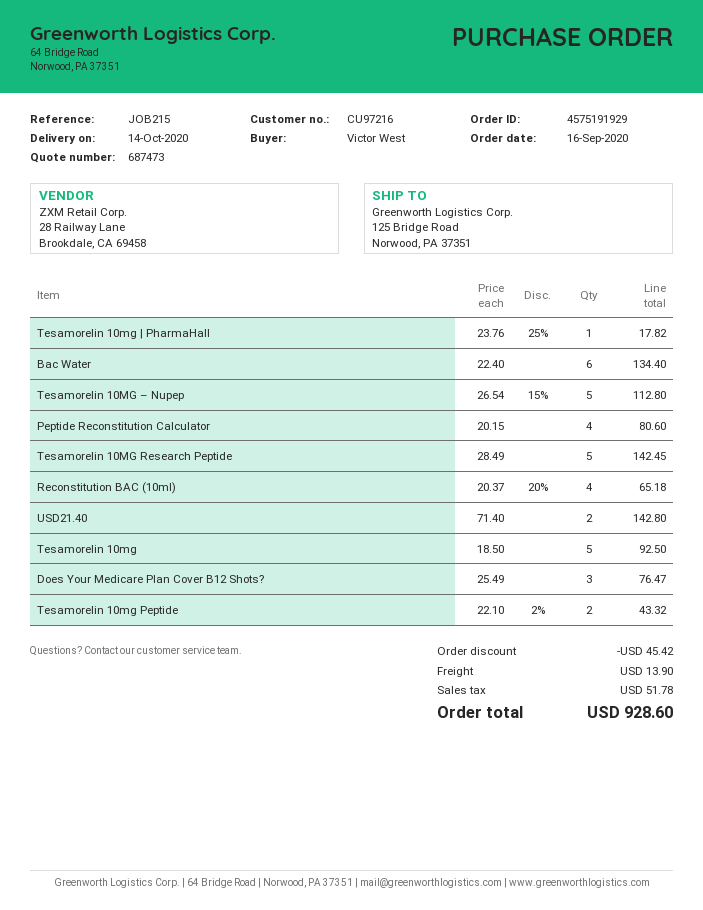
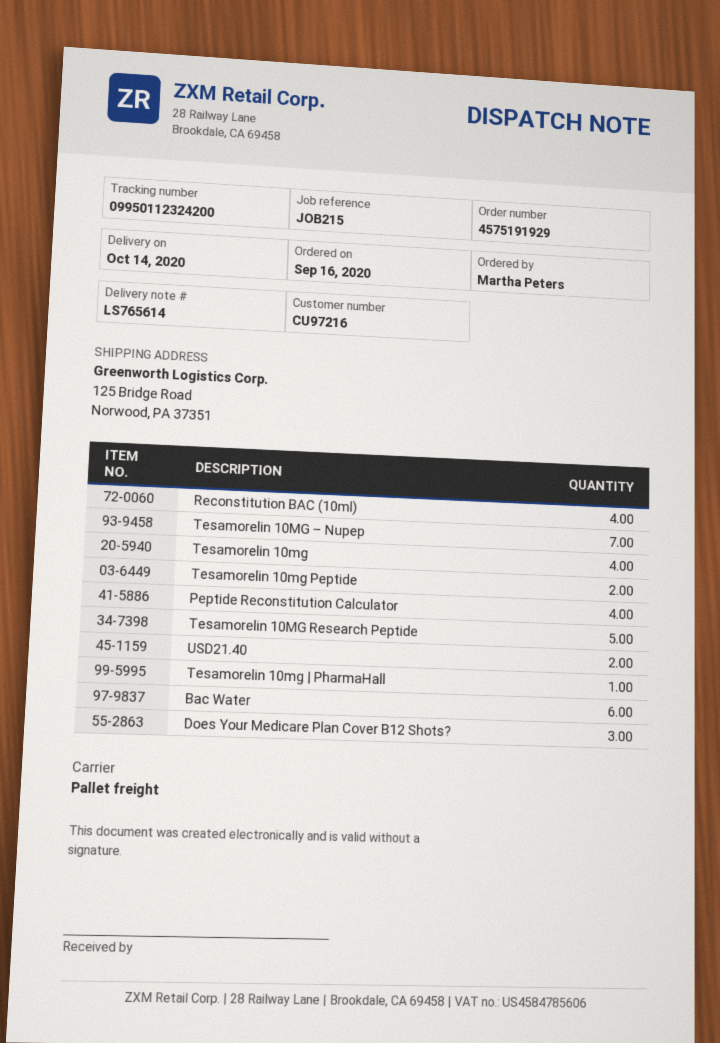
ordered by: Victor West -> Martha Peters
Tesamorelin 10MG – Nupep: 5 -> 7
Tesamorelin 10mg: 5 -> 4

